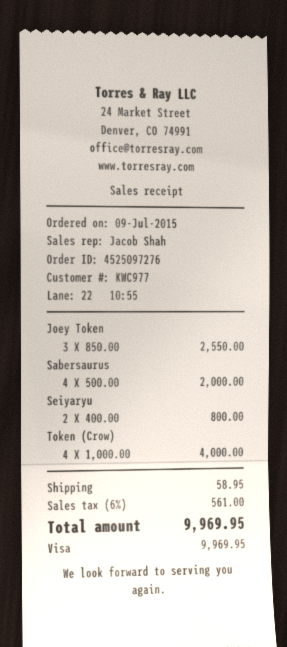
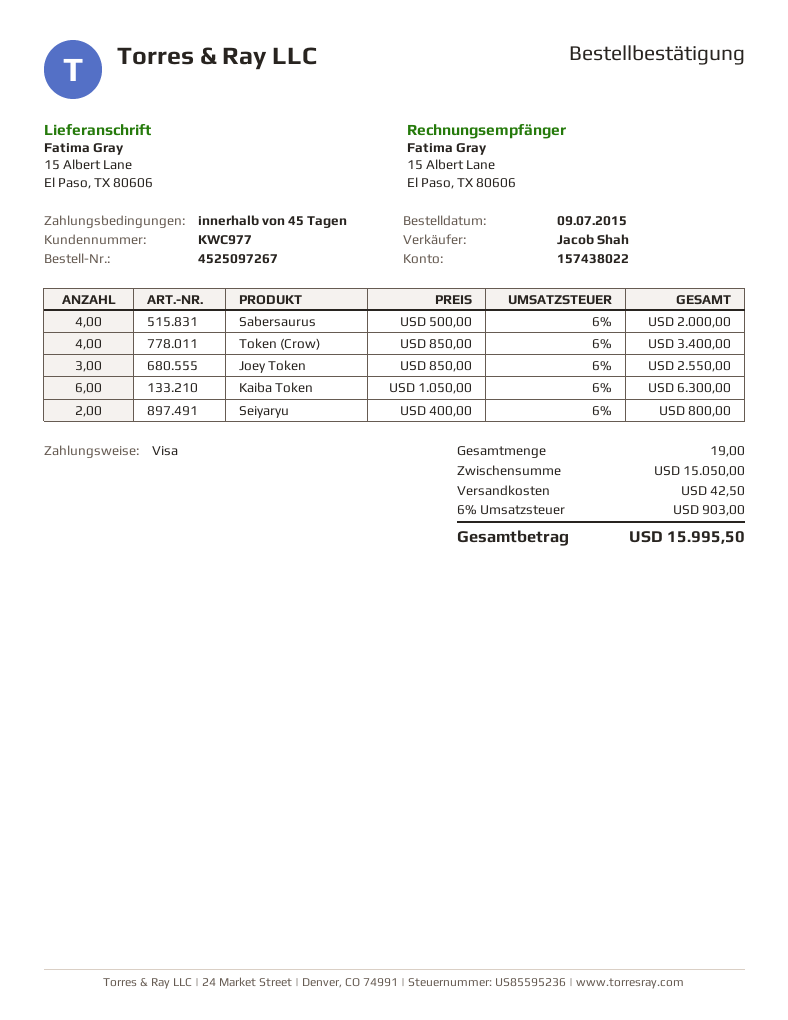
order number: 4525097276 -> 4525097267
Token (Crow): 4 x 1000.00 = 4000.00 -> 4 x 850.00 = 3400.00
Kaiba Token: none -> 6 x 1050.00 = 6300.00
shipping: 58.95 -> 42.50
tax: 6% = 561.00 -> 6% = 903.00
total: 9969.95 -> 15995.50

